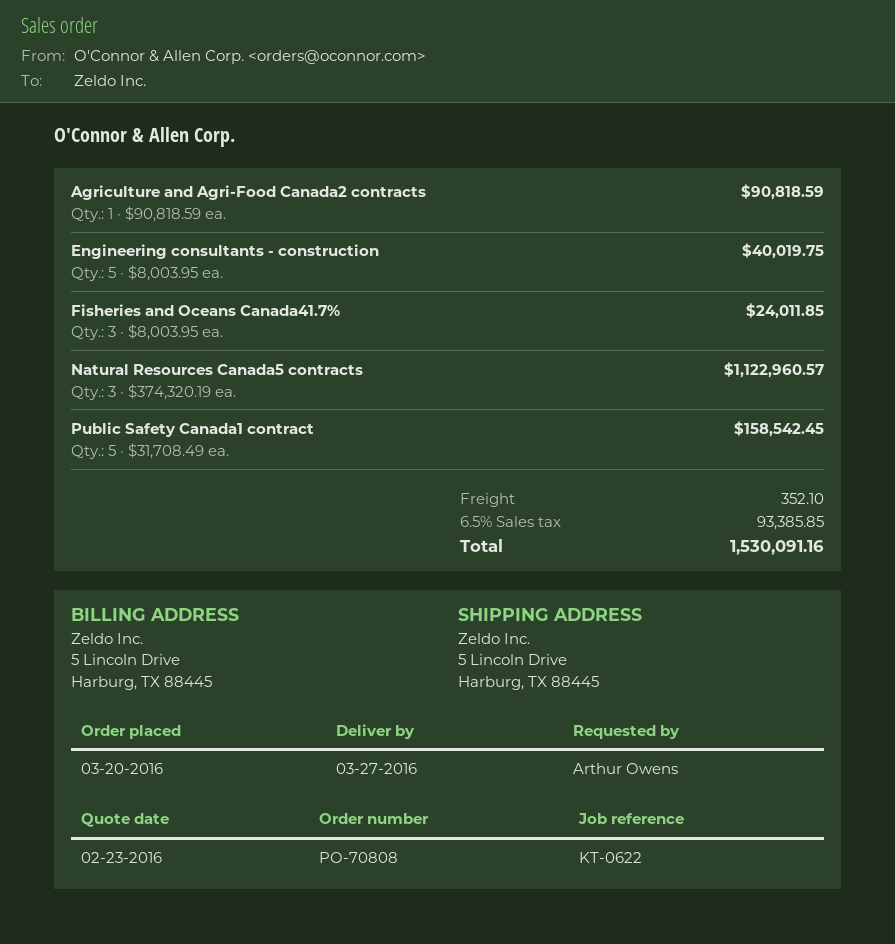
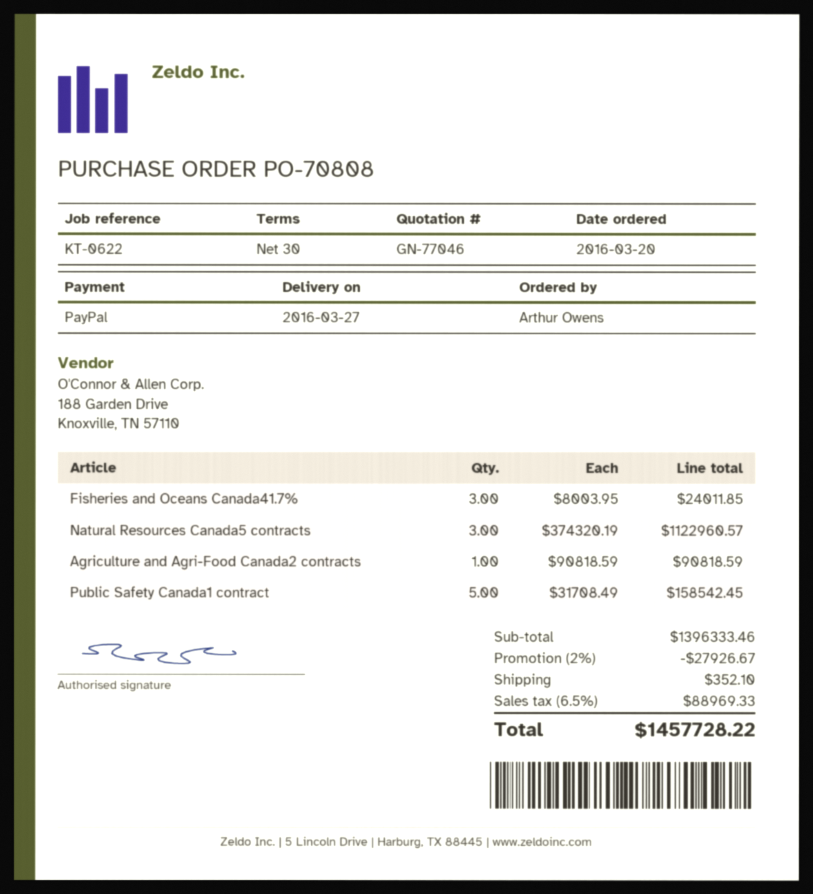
Engineering consultants - construction: 5 x 8003.95 = 40019.75 -> none
discount: none -> 2% = 27926.67
tax: 6.5% = 93385.85 -> 6.5% = 88969.33
total: 1530091.16 -> 1457728.22

